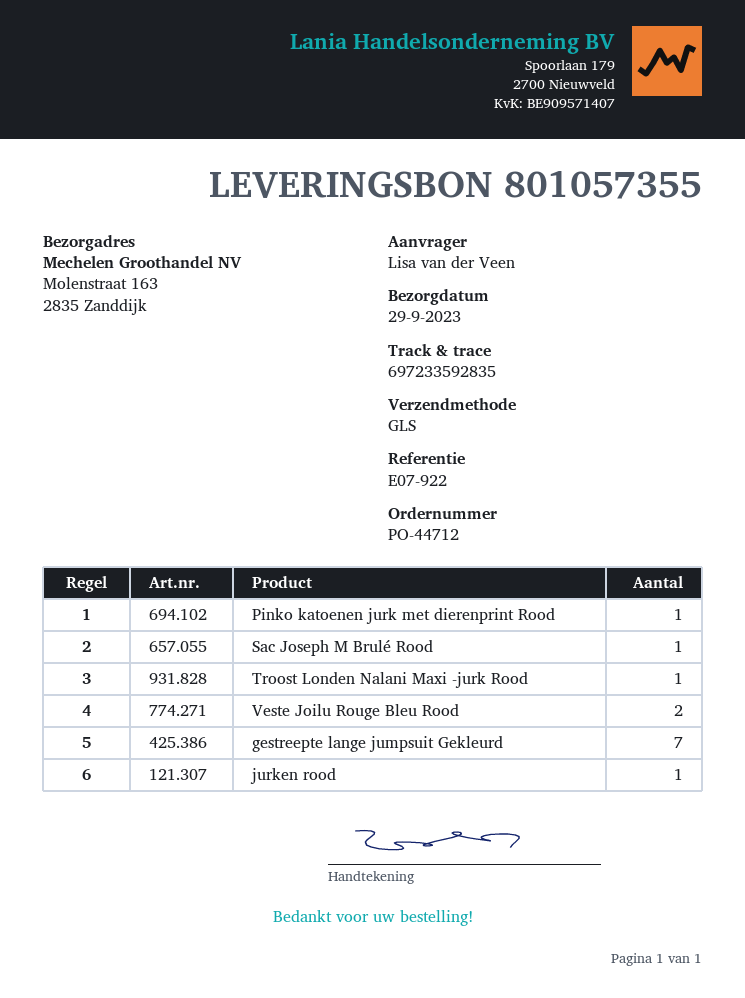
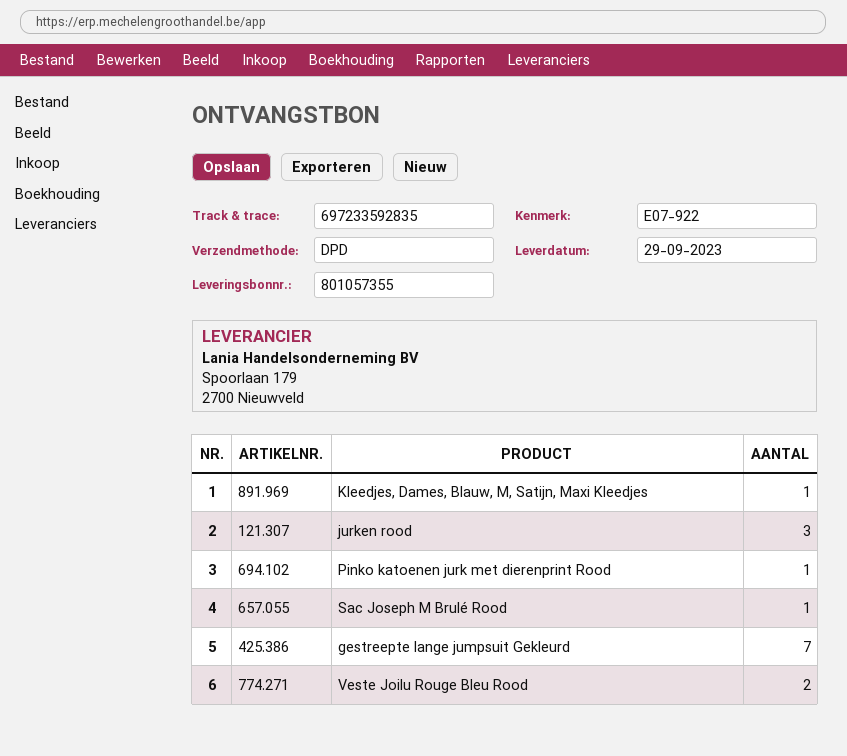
shipping method: GLS -> DPD
Troost Londen Nalani Maxi -jurk Rood: 1 -> none
jurken rood: 1 -> 3
Kleedjes, Dames, Blauw, M, Satijn, Maxi Kleedjes: none -> 1

